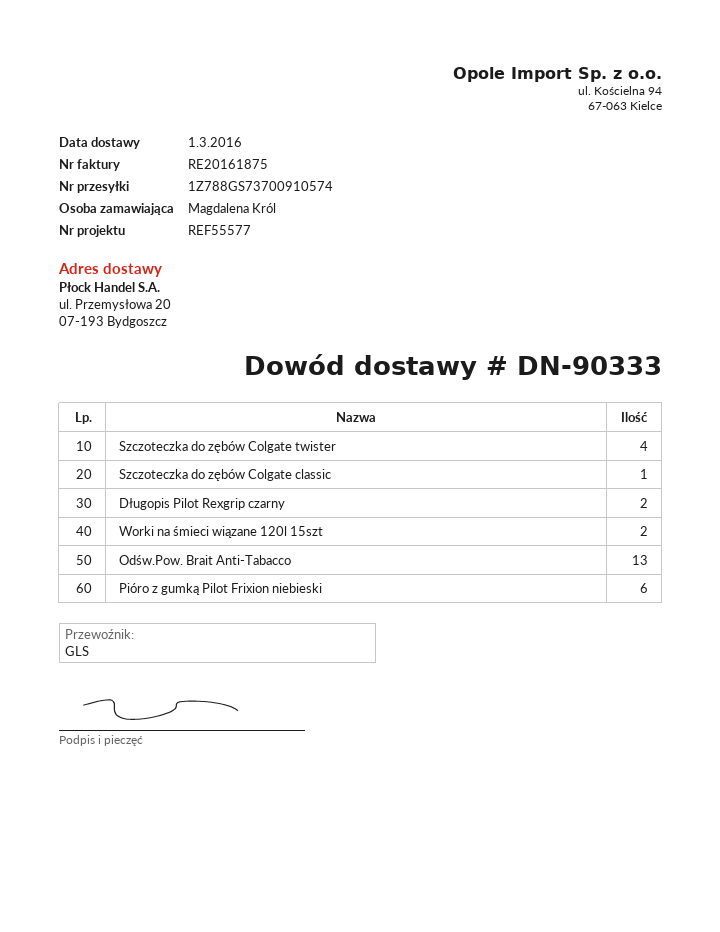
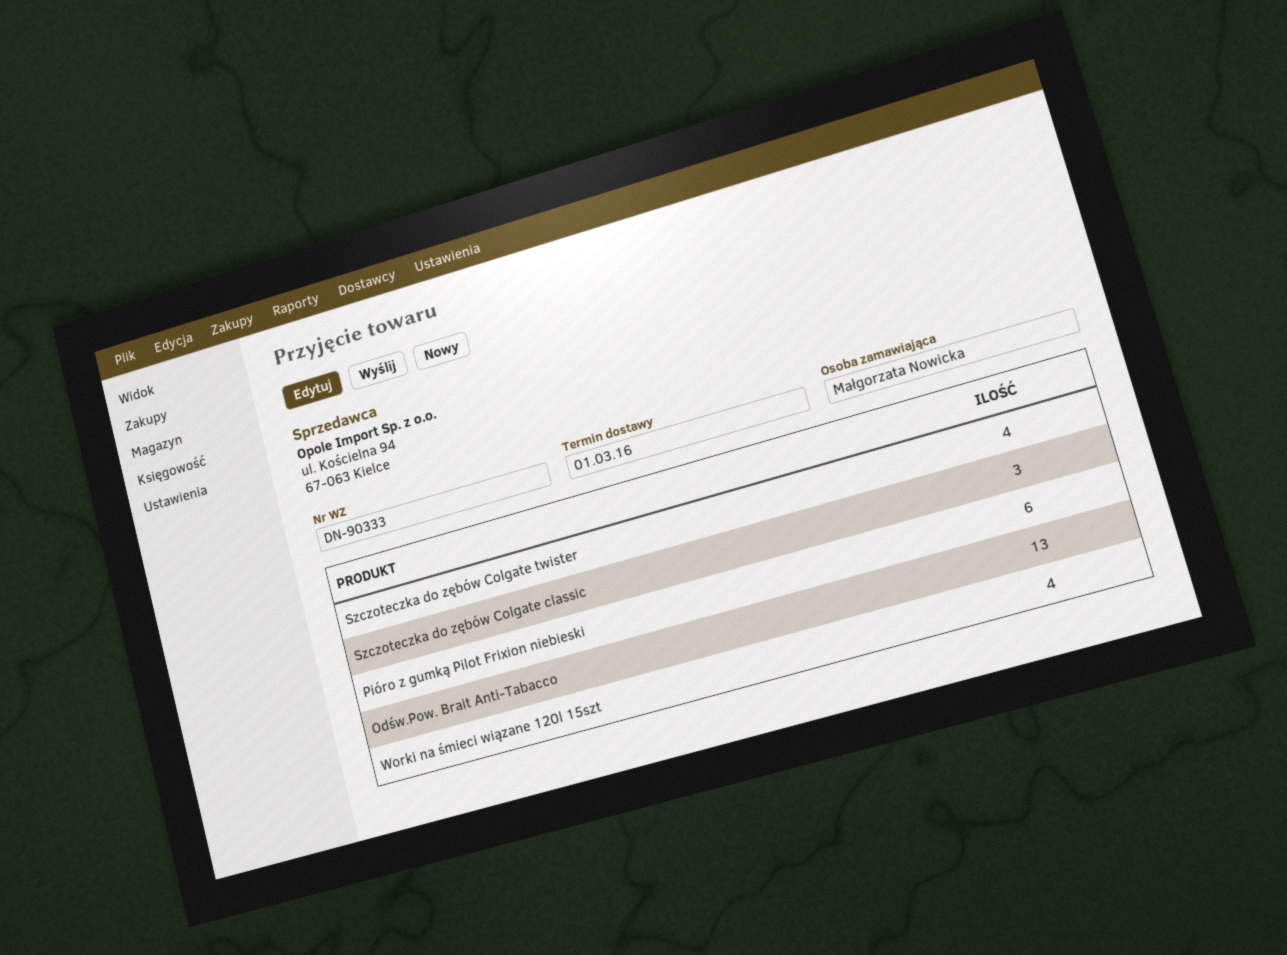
ordered by: Magdalena Król -> Małgorzata Nowicka
Szczoteczka do zębów Colgate classic: 1 -> 3
Długopis Pilot Rexgrip czarny: 2 -> none
Worki na śmieci wiązane 120l 15szt: 2 -> 4

